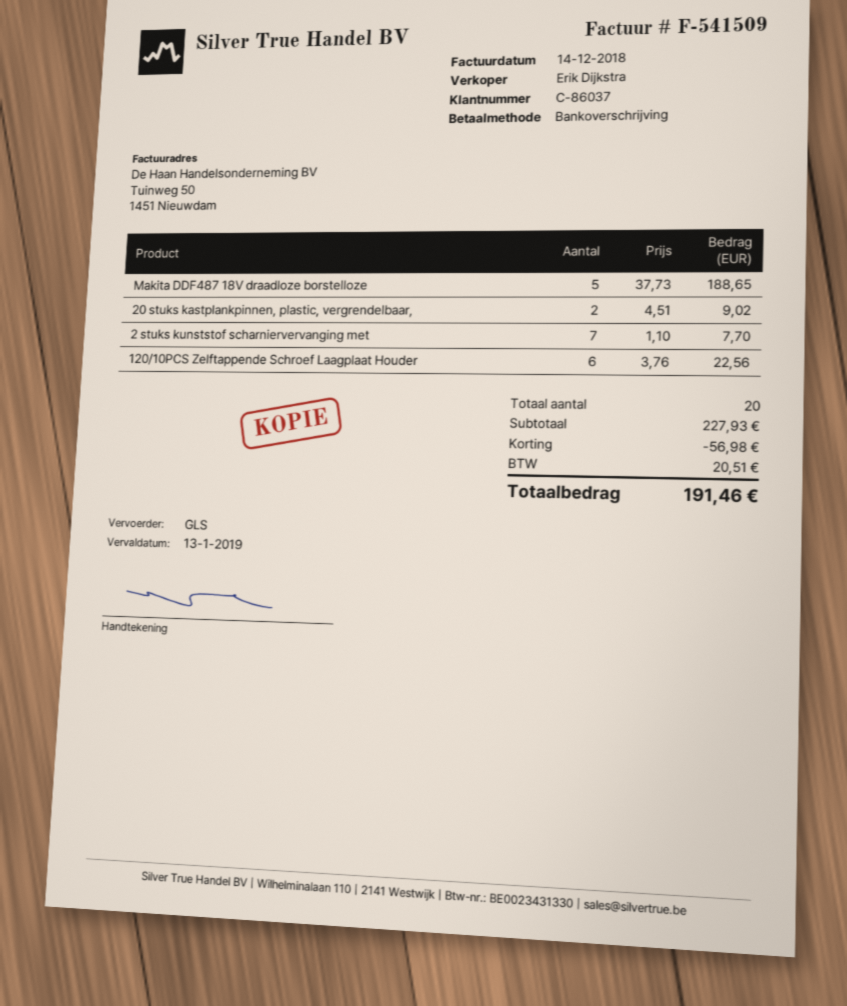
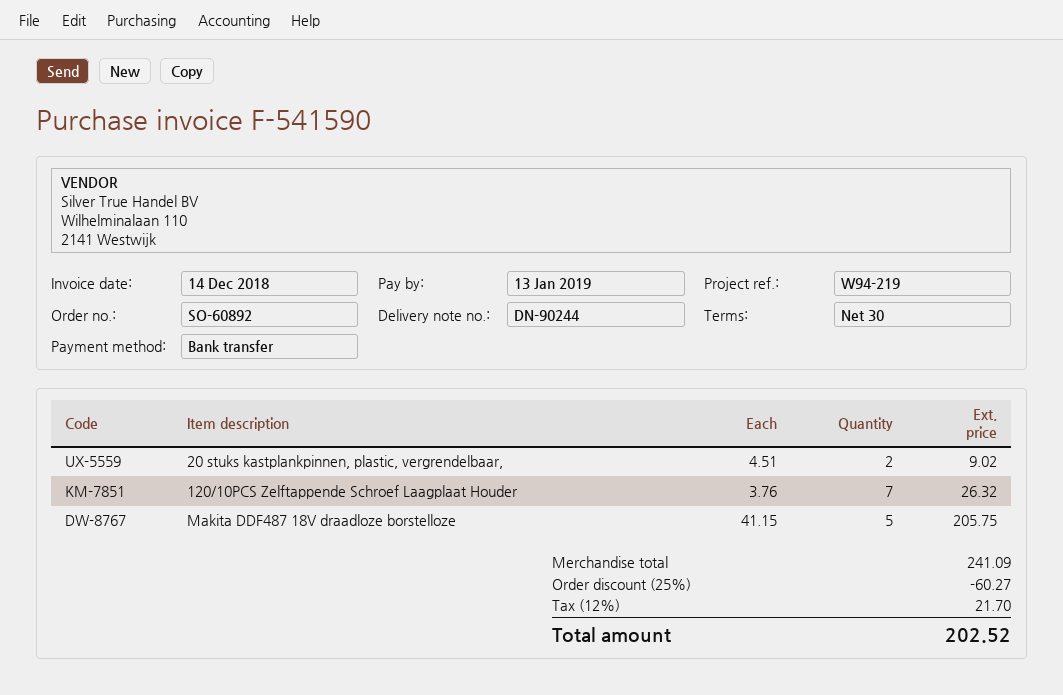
invoice number: F-541509 -> F-541590
Makita DDF487 18V draadloze borstelloze: 5 x 37.73 = 188.65 -> 5 x 41.15 = 205.75
2 stuks kunststof scharniervervanging met: 7 x 1.10 = 7.70 -> none
120/10PCS Zelftappende Schroef Laagplaat Houder: 6 x 3.76 = 22.56 -> 7 x 3.76 = 26.32
subtotal: 227.93 -> 241.09
discount: 56.98 -> 60.27
tax: 20.51 -> 21.70
total: 191.46 -> 202.52

